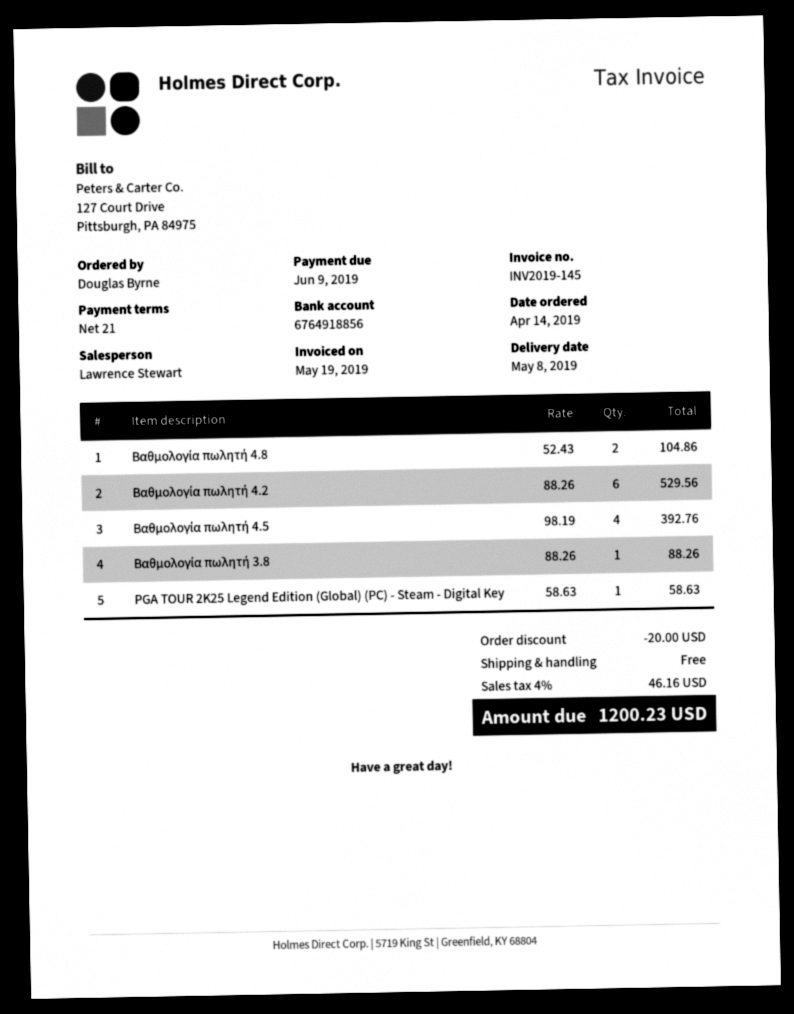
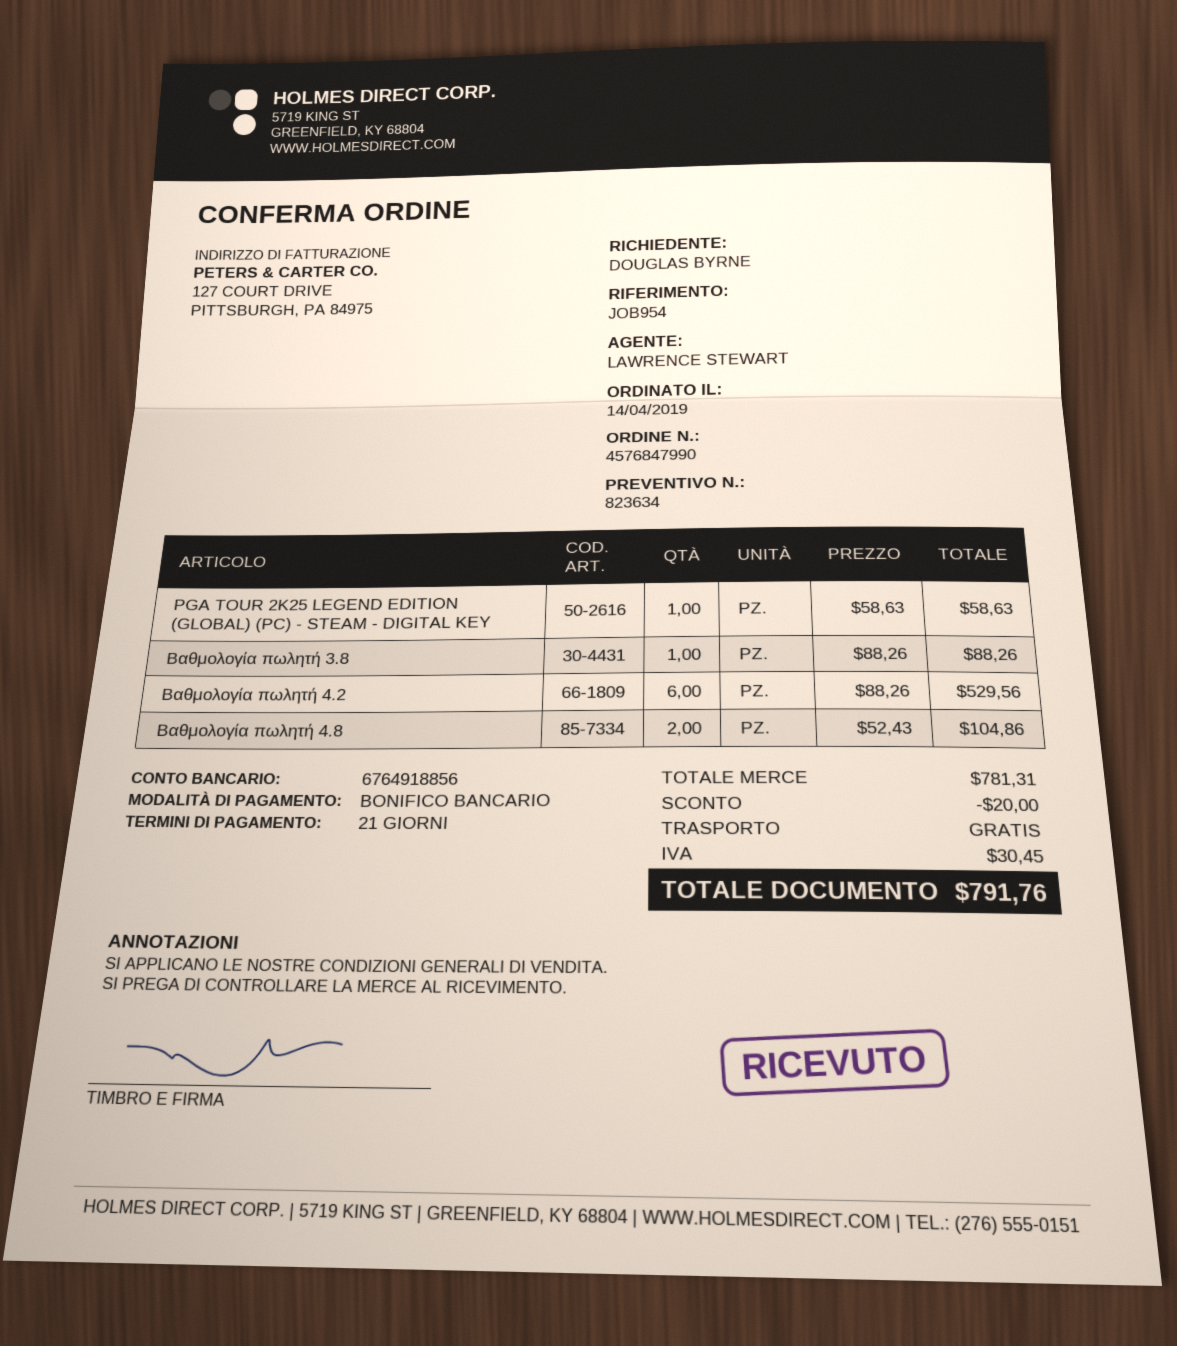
Βαθμολογία πωλητή 4.5: 4 x 98.19 = 392.76 -> none
tax: 46.16 -> 30.45
total: 1200.23 -> 791.76

